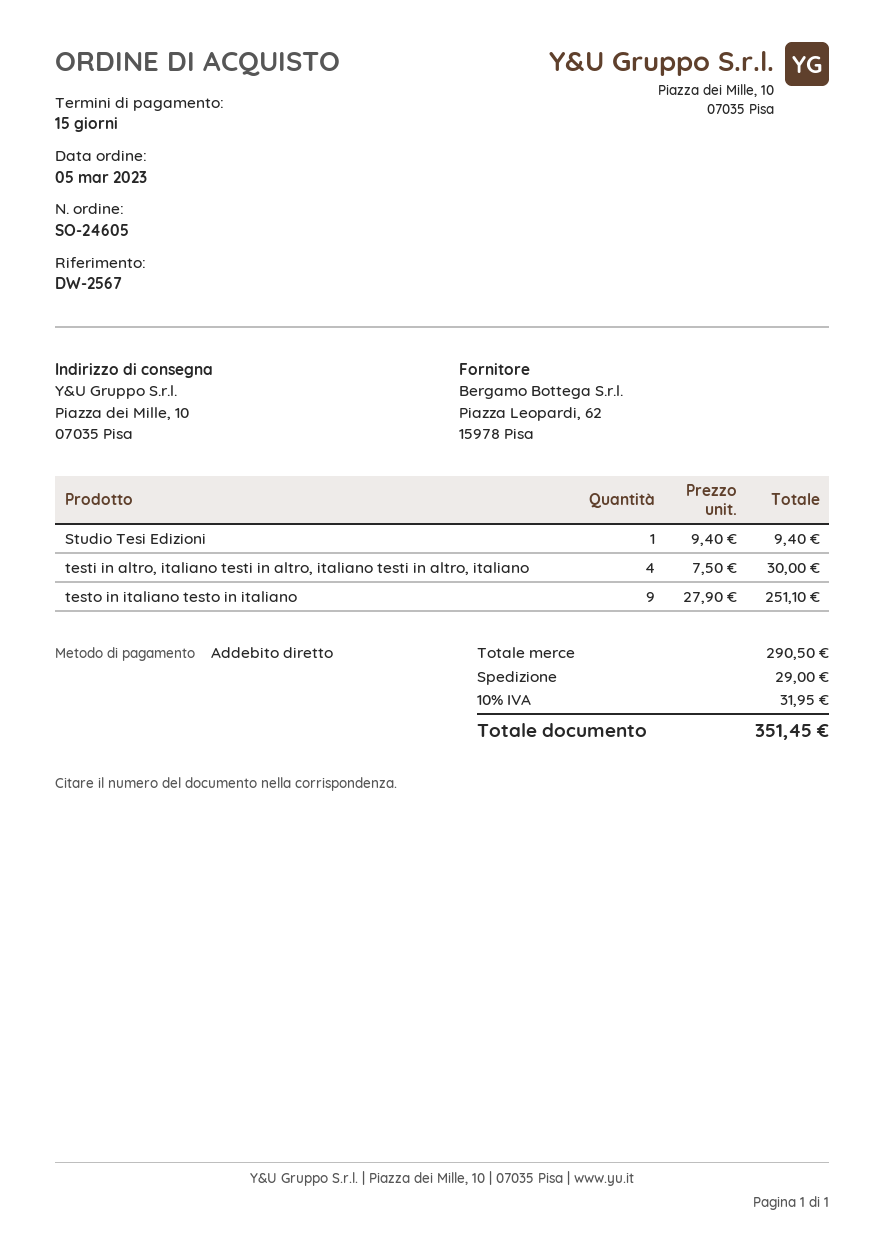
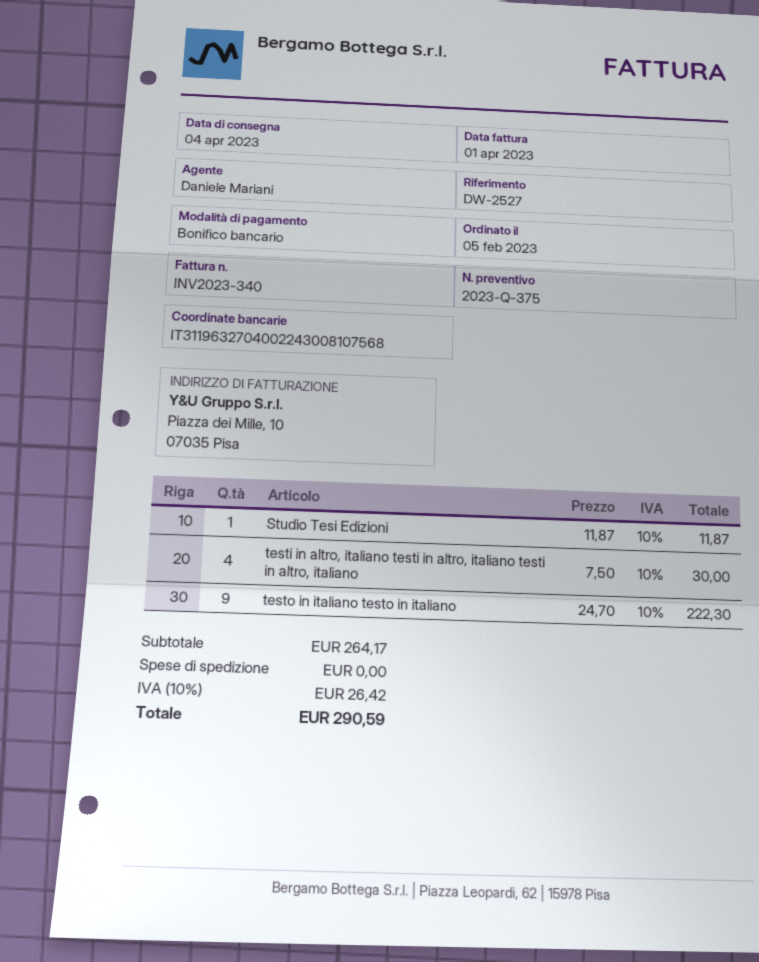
order date: 2023-03-05 -> 2023-02-05
reference: DW-2567 -> DW-2527
payment method: direct debit -> bank transfer
Studio Tesi Edizioni: 1 x 9.40 = 9.40 -> 1 x 11.87 = 11.87
testo in italiano testo in italiano: 9 x 27.90 = 251.10 -> 9 x 24.70 = 222.30
subtotal: 290.50 -> 264.17
shipping: 29.00 -> 0.00
tax: 10% = 31.95 -> 10% = 26.42
total: 351.45 -> 290.59

